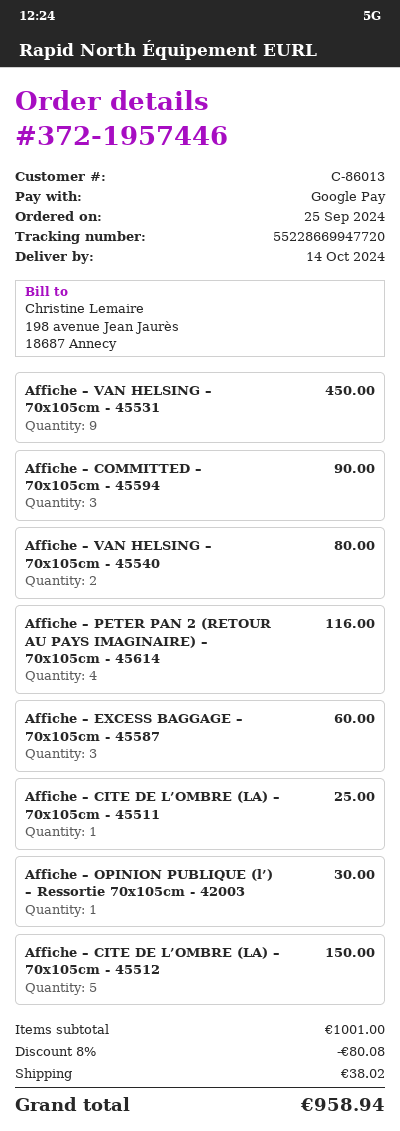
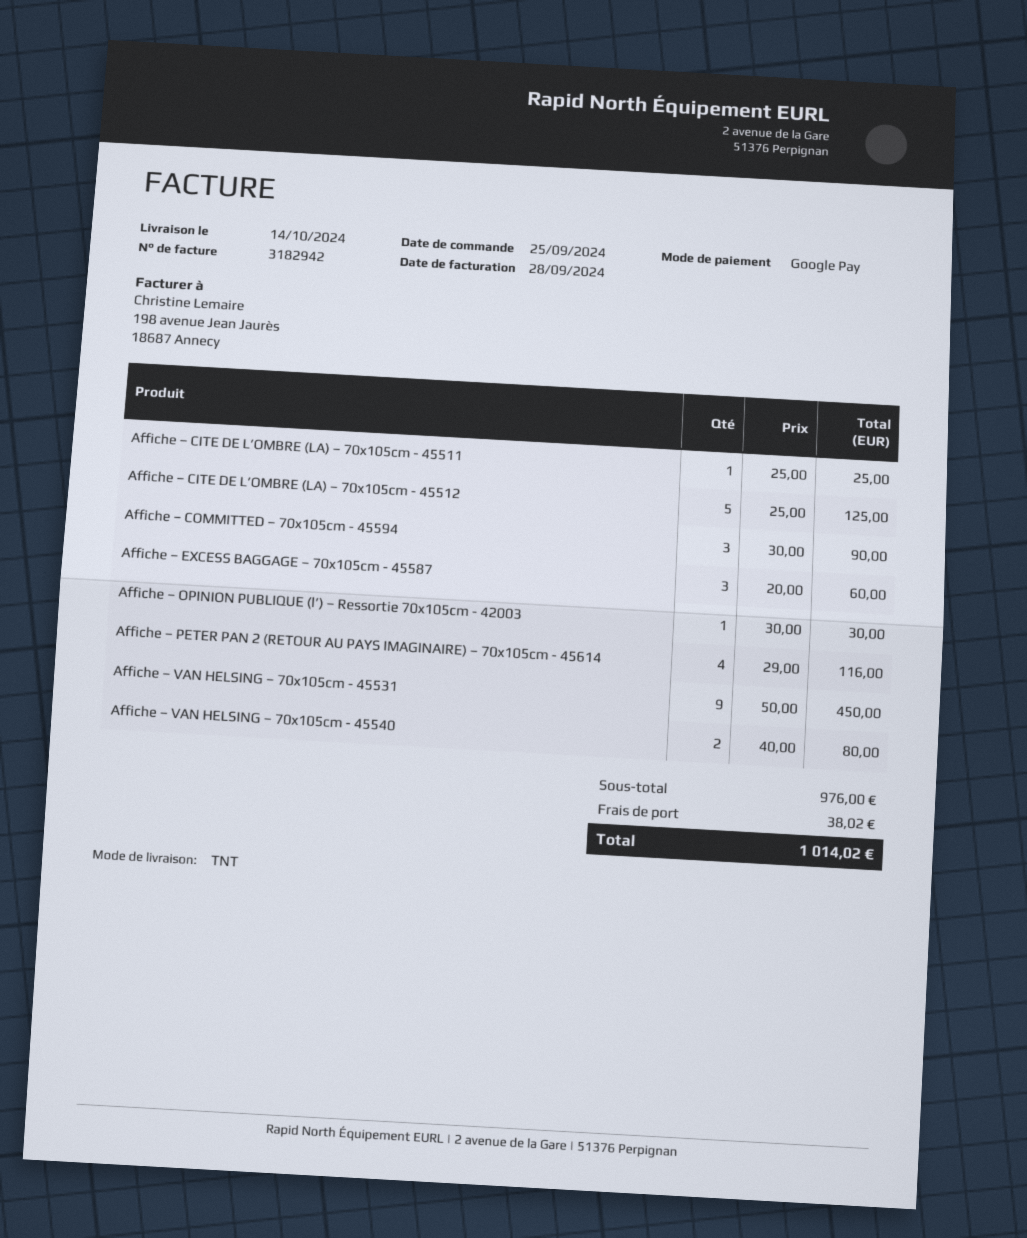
Affiche – CITE DE L’OMBRE (LA) – 70x105cm - 45512: 5 for 150.00 -> 5 for 125.00
subtotal: 1001.00 -> 976.00
discount: 8% = 80.08 -> none
total: 958.94 -> 1014.02

